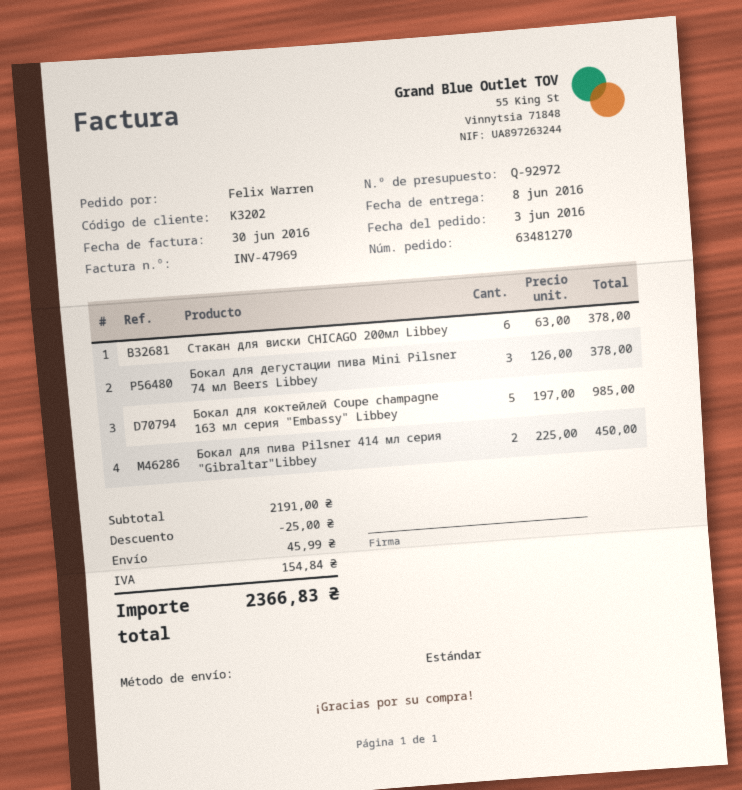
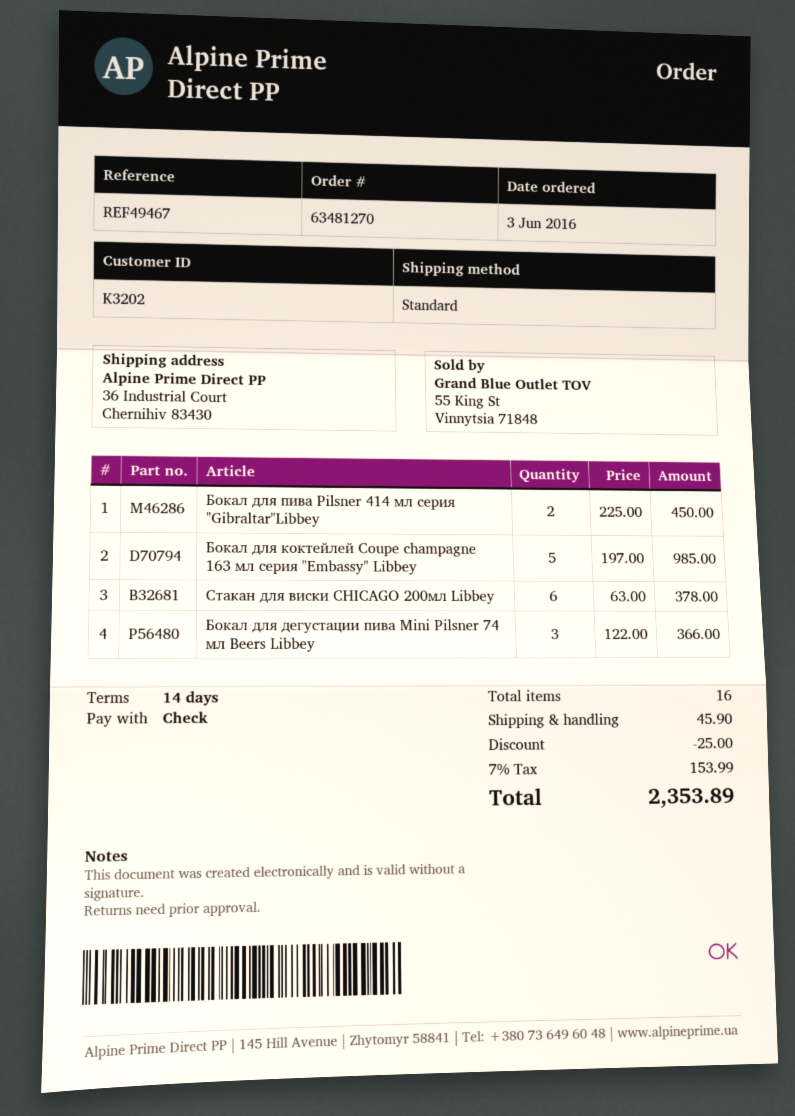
Бокал для дегустации пива Mini Pilsner 74 мл Beers Libbey: 3 x 126.00 = 378.00 -> 3 x 122.00 = 366.00
shipping: 45.99 -> 45.90
tax: 154.84 -> 153.99
total: 2366.83 -> 2353.89

